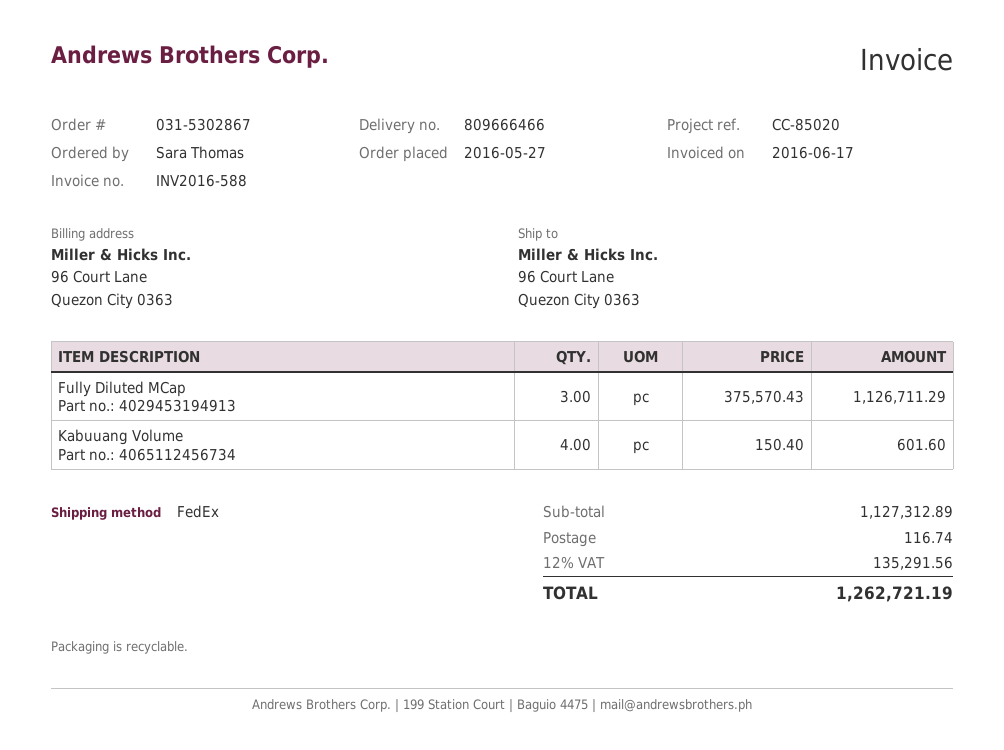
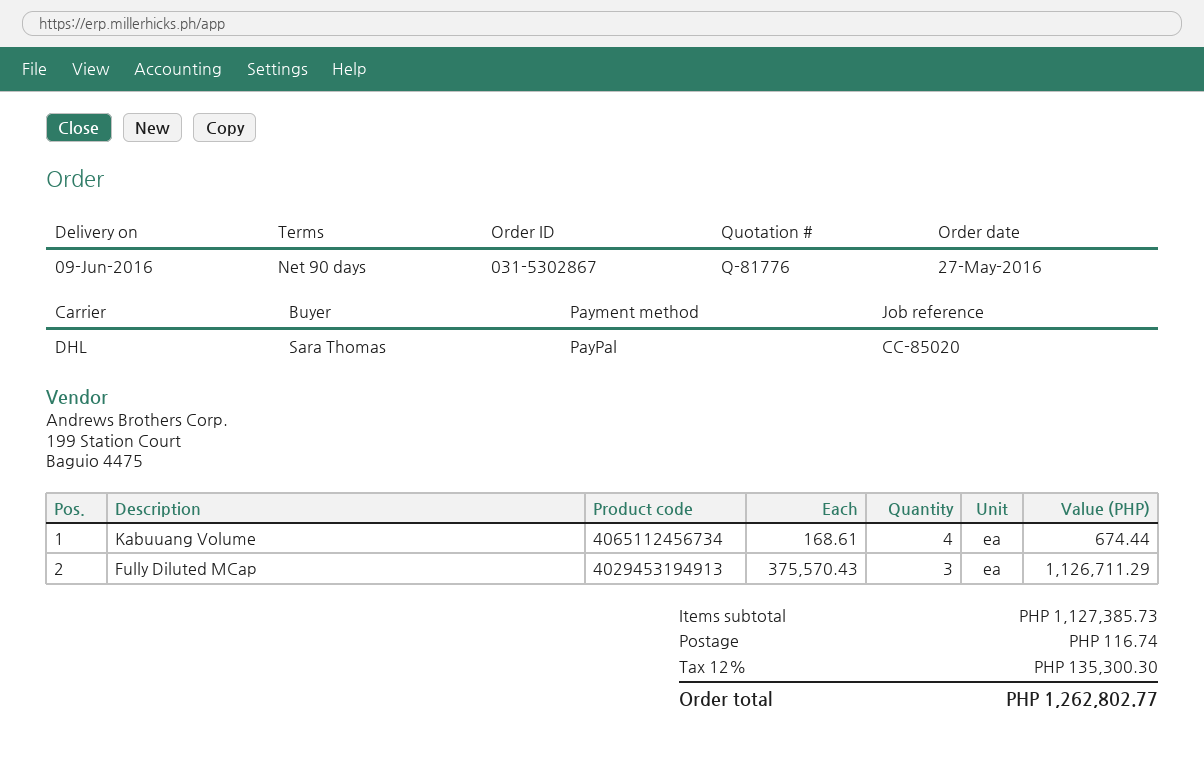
shipping method: FedEx -> DHL
Kabuuang Volume: 4 x 150.40 = 601.60 -> 4 x 168.61 = 674.44
subtotal: 1127312.89 -> 1127385.73
tax: 12% = 135291.56 -> 12% = 135300.30
total: 1262721.19 -> 1262802.77

